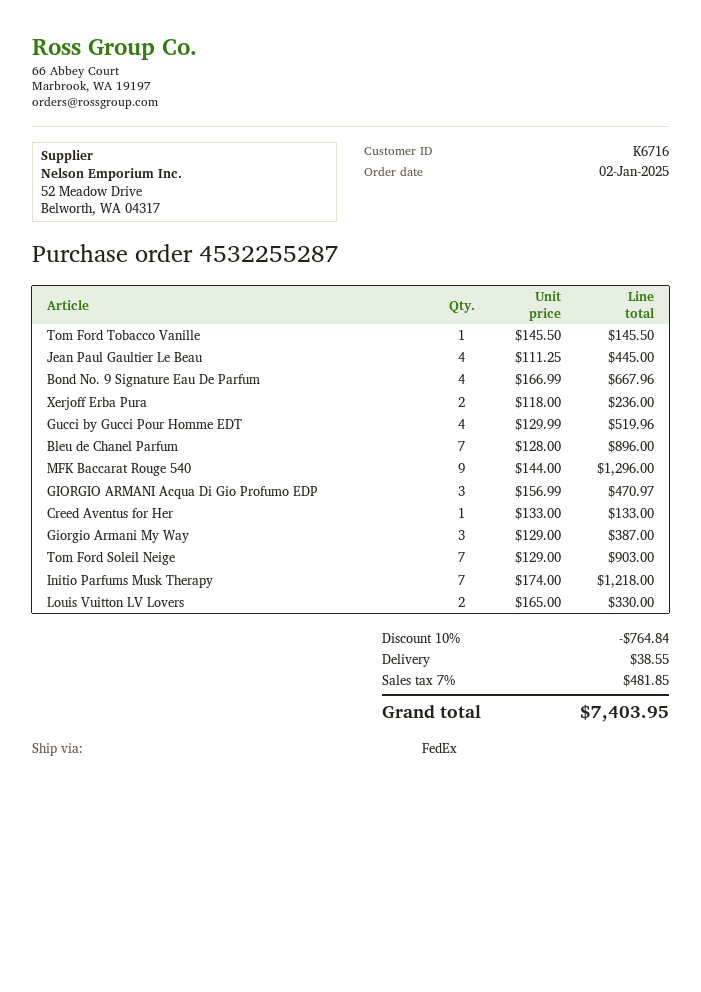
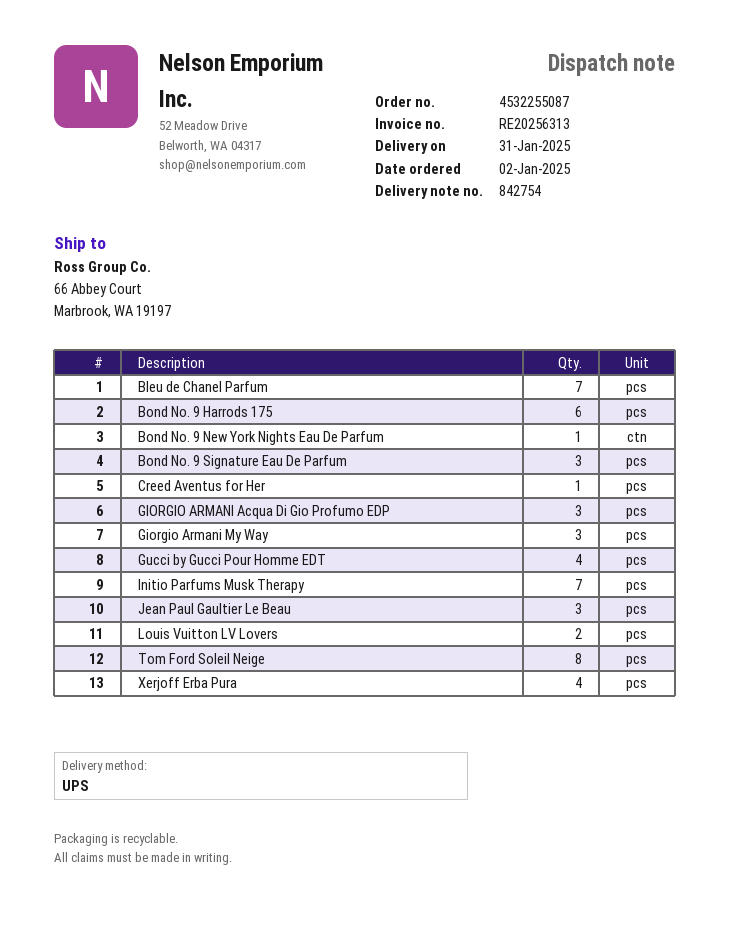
order number: 4532255287 -> 4532255087
shipping method: FedEx -> UPS
Tom Ford Tobacco Vanille: 1 -> none
Jean Paul Gaultier Le Beau: 4 -> 3
Bond No. 9 Signature Eau De Parfum: 4 -> 3
Xerjoff Erba Pura: 2 -> 4
MFK Baccarat Rouge 540: 9 -> none
Tom Ford Soleil Neige: 7 -> 8
Bond No. 9 Harrods 175: none -> 6
Bond No. 9 New York Nights Eau De Parfum: none -> 1

